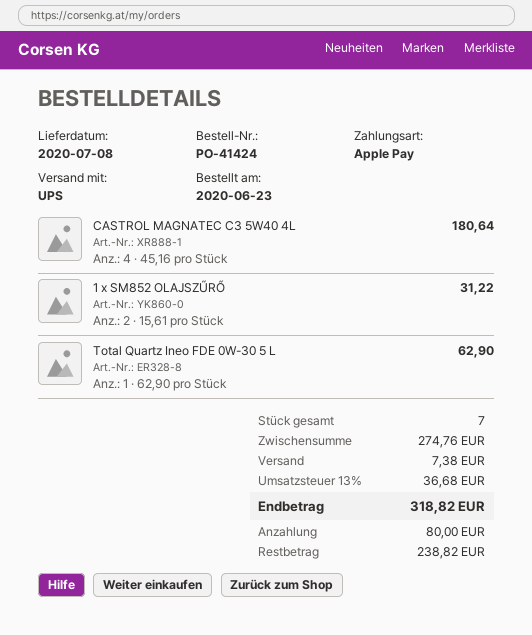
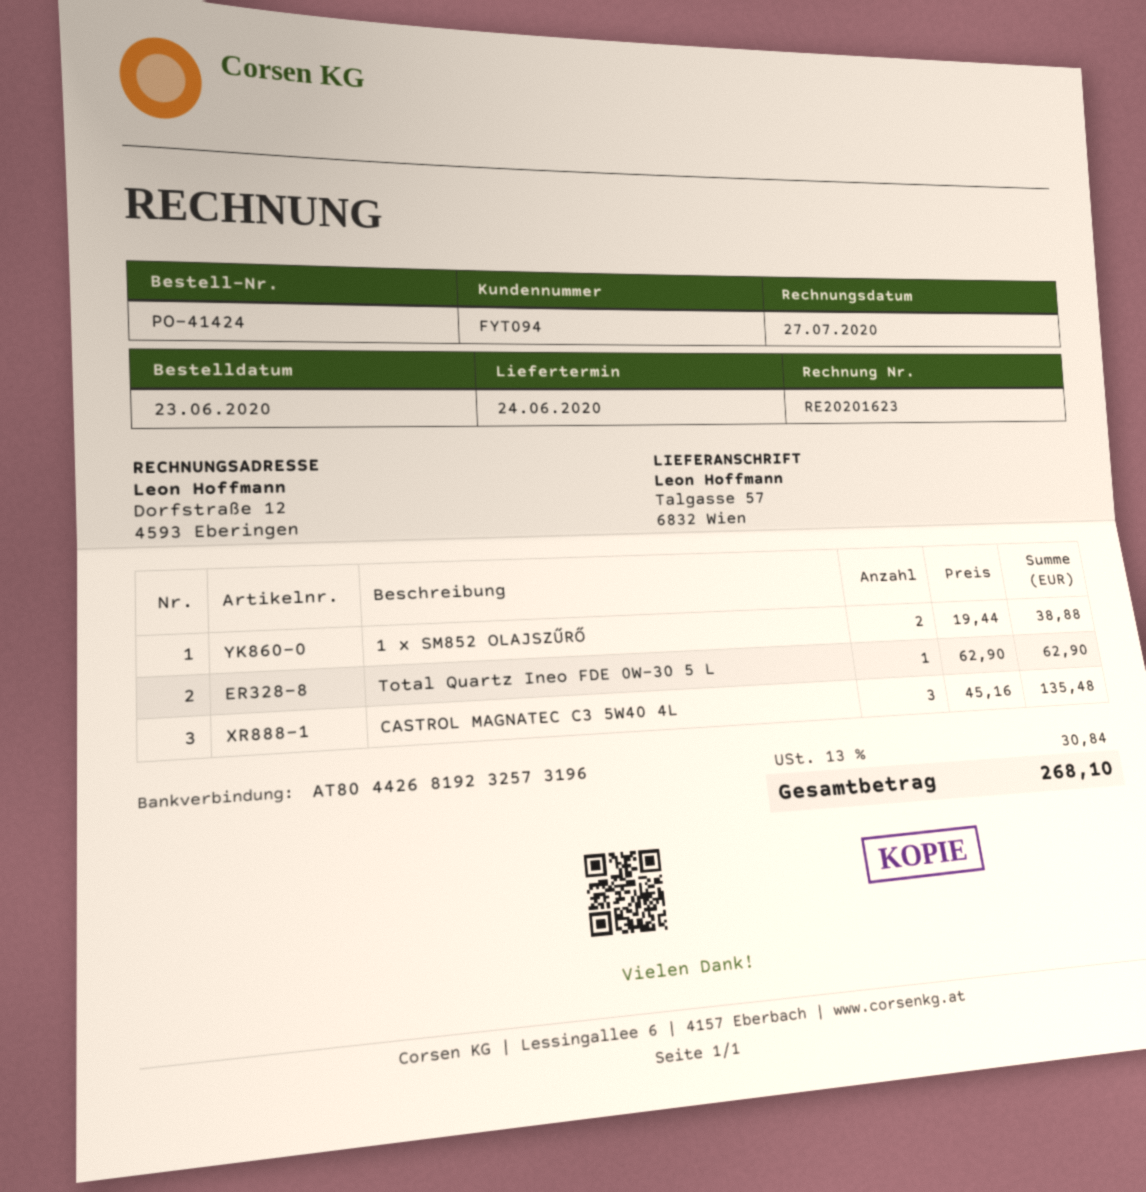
delivery date: 2020-07-08 -> 2020-06-24
CASTROL MAGNATEC C3 5W40 4L: 4 x 45.16 = 180.64 -> 3 x 45.16 = 135.48
1 x SM852 OLAJSZŰRŐ: 2 x 15.61 = 31.22 -> 2 x 19.44 = 38.88
shipping: 7.38 -> none
tax: 13% = 36.68 -> 13% = 30.84
total: 318.82 -> 268.10

